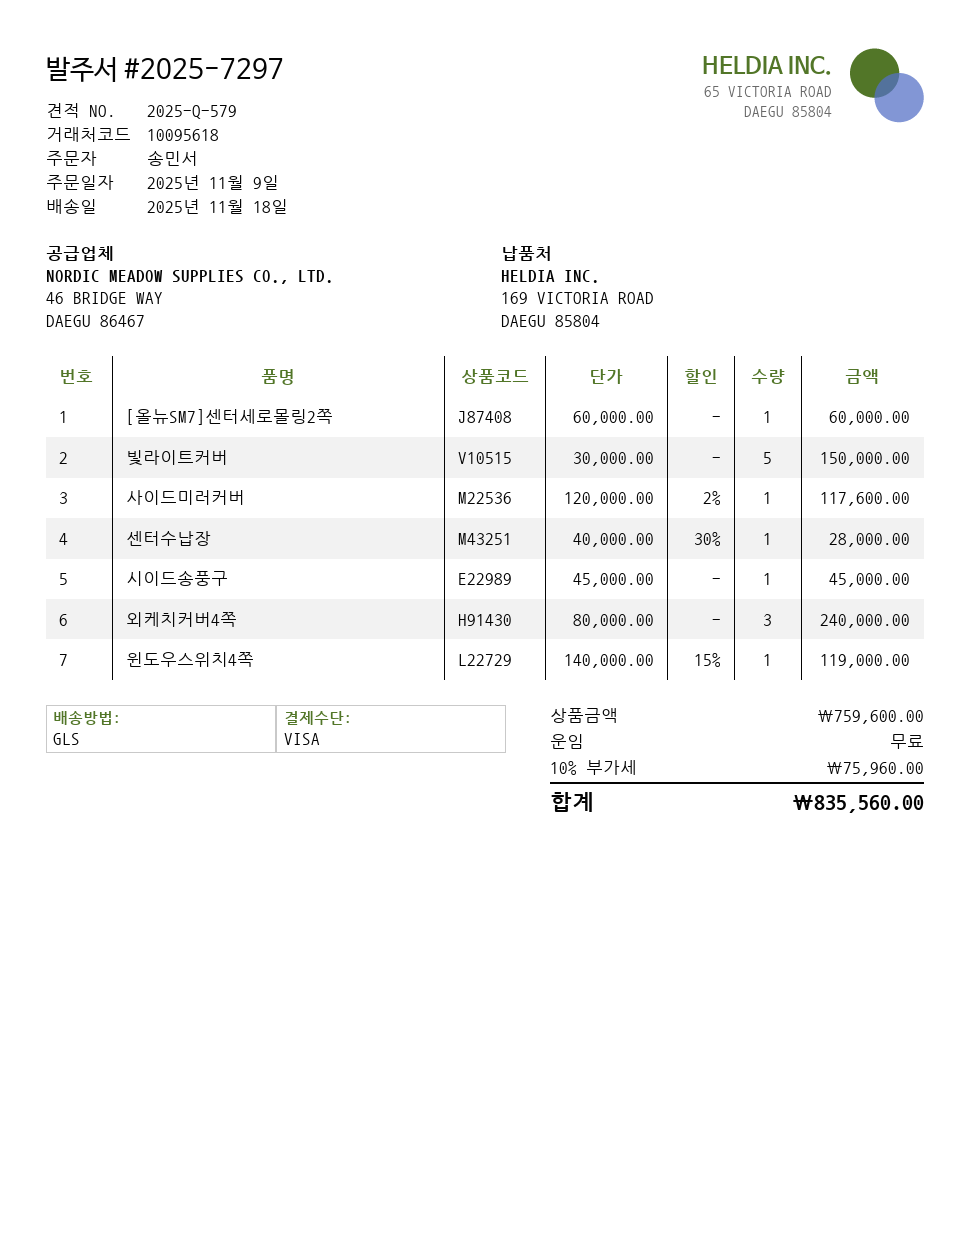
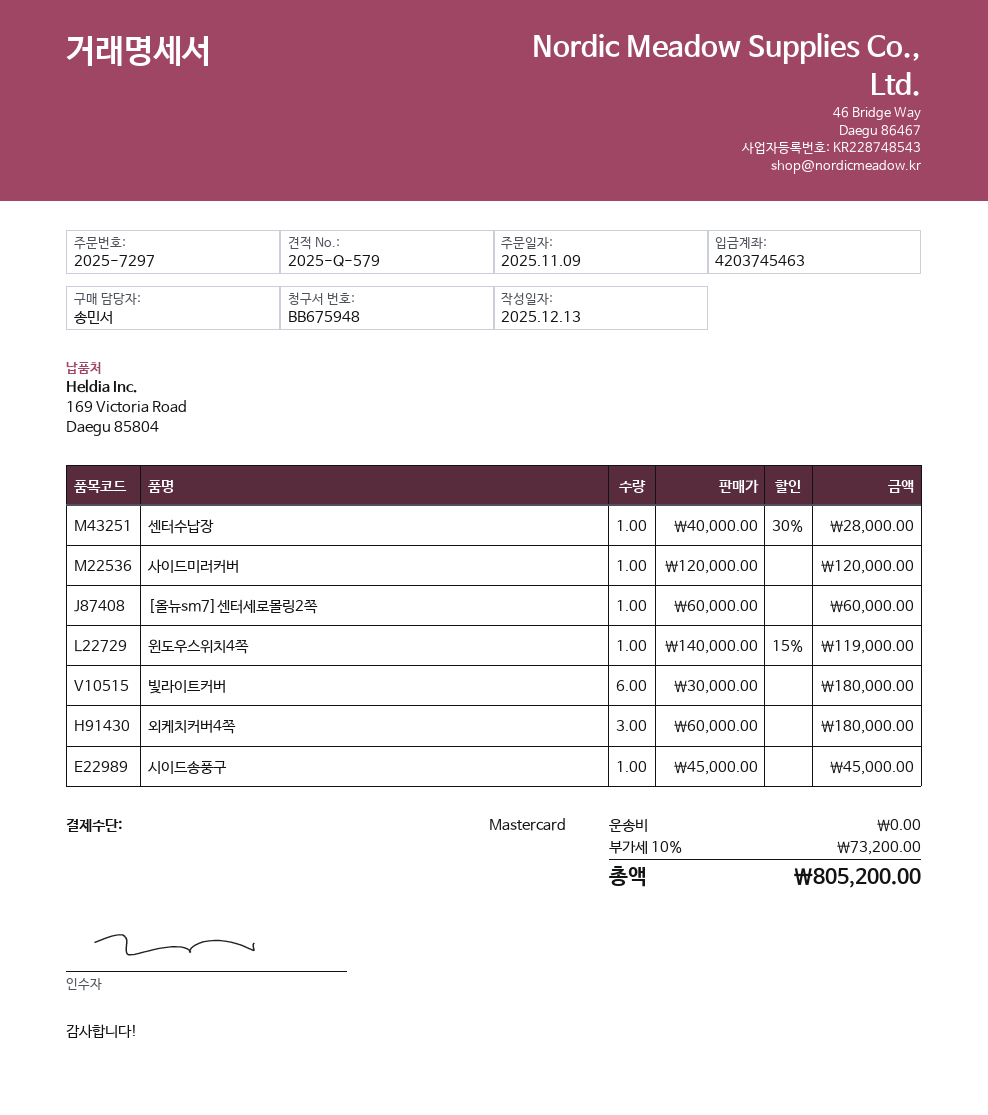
payment method: Visa -> Mastercard
빛라이트커버: 5 x 30000.00 = 150000.00 -> 6 x 30000.00 = 180000.00
사이드미러커버: 1 x 120000.00 - 2% = 117600.00 -> 1 x 120000.00 = 120000.00
외케치커버4쪽: 3 x 80000.00 = 240000.00 -> 3 x 60000.00 = 180000.00
tax: 10% = 75960.00 -> 10% = 73200.00
total: 835560.00 -> 805200.00

